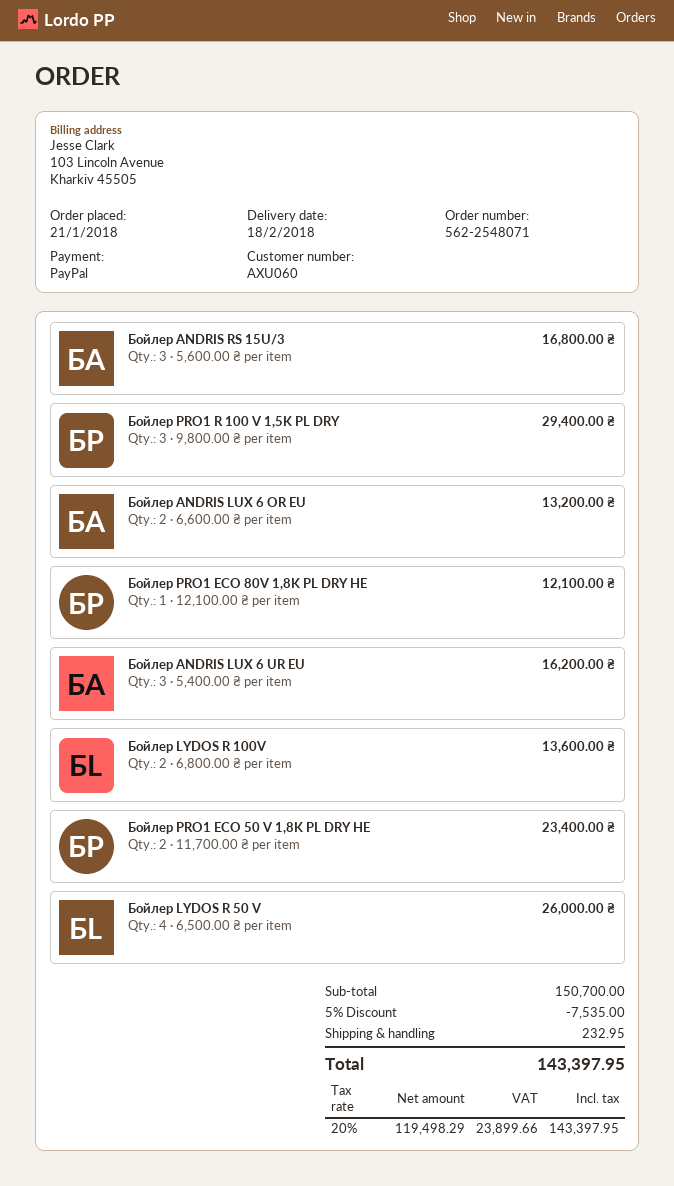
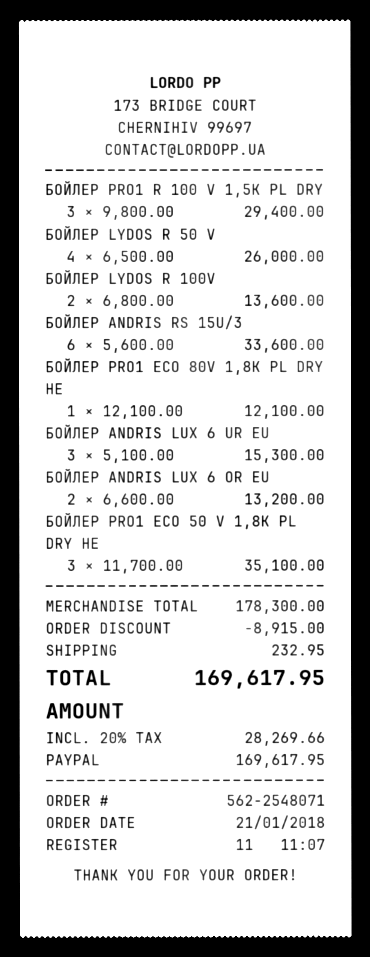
Бойлер ANDRIS RS 15U/3: 3 x 5600.00 = 16800.00 -> 6 x 5600.00 = 33600.00
Бойлер ANDRIS LUX 6 UR EU: 3 x 5400.00 = 16200.00 -> 3 x 5100.00 = 15300.00
Бойлер PRO1 ECO 50 V 1,8K PL DRY HE: 2 x 11700.00 = 23400.00 -> 3 x 11700.00 = 35100.00
subtotal: 150700.00 -> 178300.00
discount: 7535.00 -> 8915.00
tax: 20% = 23899.66 -> 20% = 28269.66
total: 143397.95 -> 169617.95

